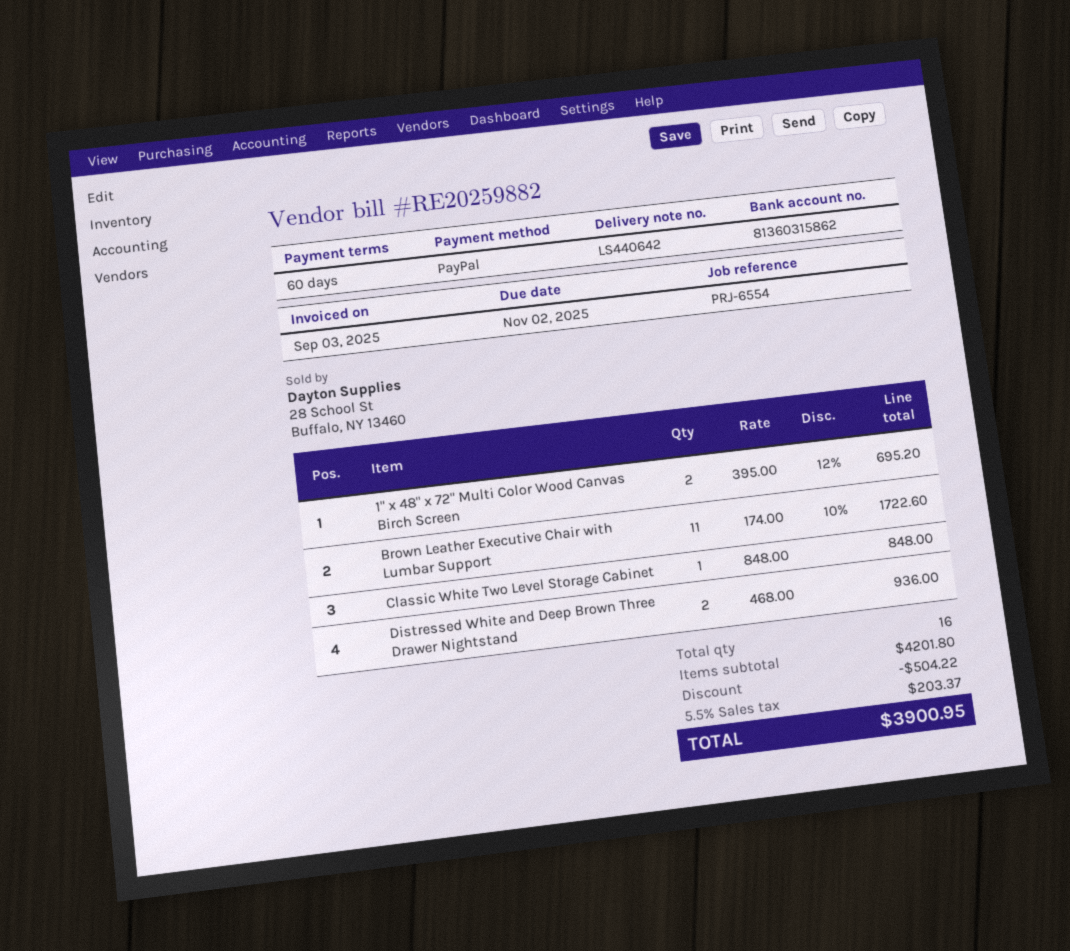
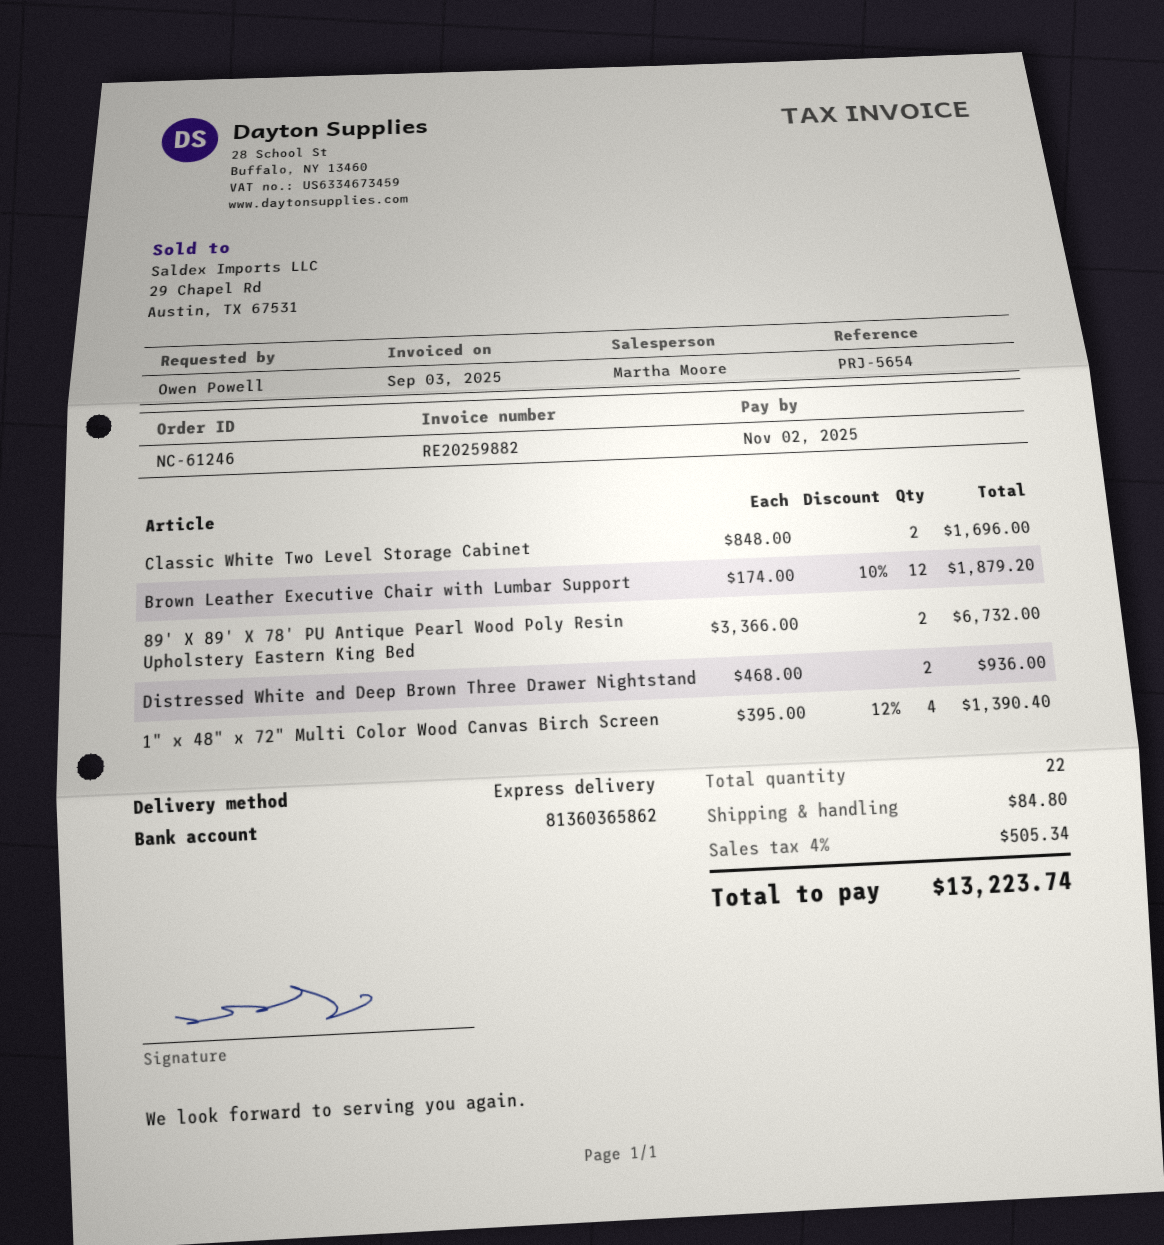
reference: PRJ-6554 -> PRJ-5654
bank account: 81360315862 -> 81360365862
1" x 48" x 72" Multi Color Wood Canvas Birch Screen: 2 x 395.00 - 12% = 695.20 -> 4 x 395.00 - 12% = 1390.40
Brown Leather Executive Chair with Lumbar Support: 11 x 174.00 - 10% = 1722.60 -> 12 x 174.00 - 10% = 1879.20
Classic White Two Level Storage Cabinet: 1 x 848.00 = 848.00 -> 2 x 848.00 = 1696.00
89' X 89' X 78' PU Antique Pearl Wood Poly Resin Upholstery Eastern King Bed: none -> 2 x 3366.00 = 6732.00
total quantity: 16 -> 22
discount: 504.22 -> none
shipping: none -> 84.80
tax: 5.5% = 203.37 -> 4% = 505.34
total: 3900.95 -> 13223.74

